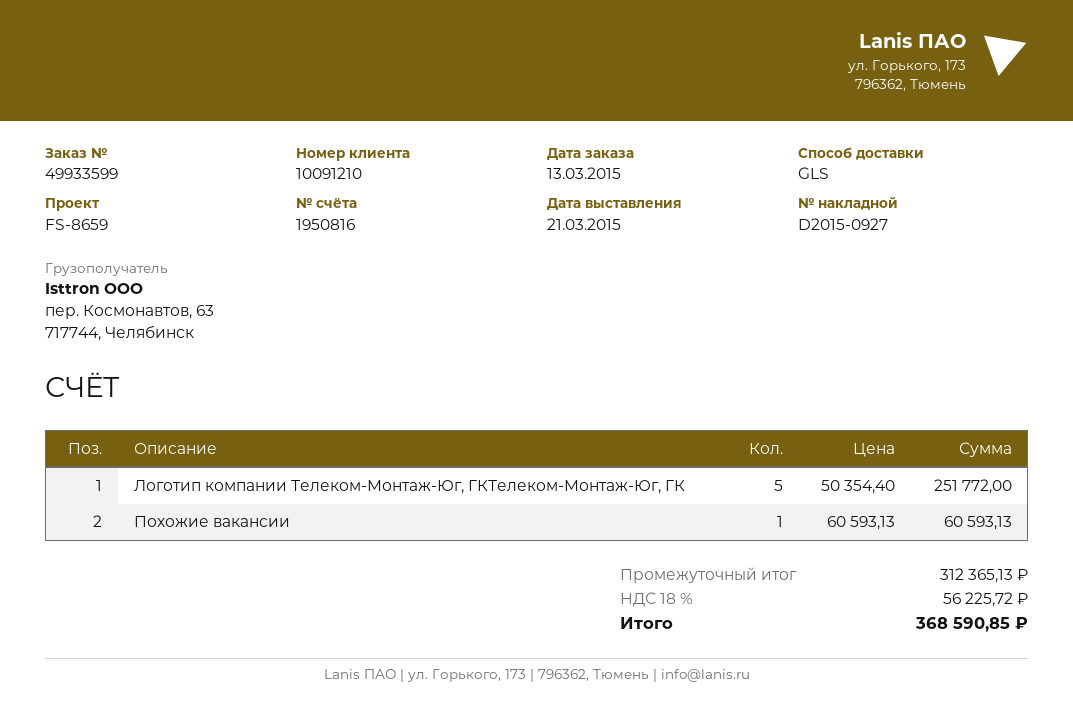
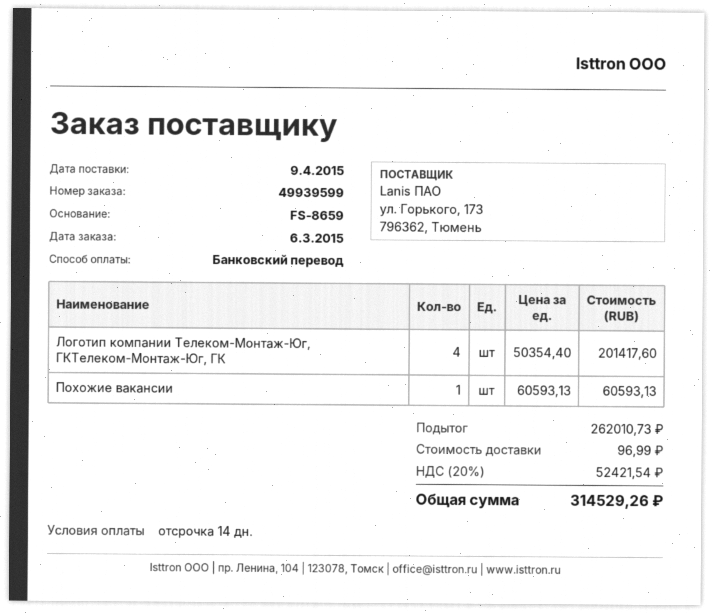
order number: 49933599 -> 49939599
order date: 2015-03-13 -> 2015-03-06
Логотип компании Телеком-Монтаж-Юг, ГКТелеком-Монтаж-Юг, ГК: 5 x 50354.40 = 251772.00 -> 4 x 50354.40 = 201417.60
subtotal: 312365.13 -> 262010.73
shipping: none -> 96.99
tax: 18% = 56225.72 -> 20% = 52421.54
total: 368590.85 -> 314529.26

